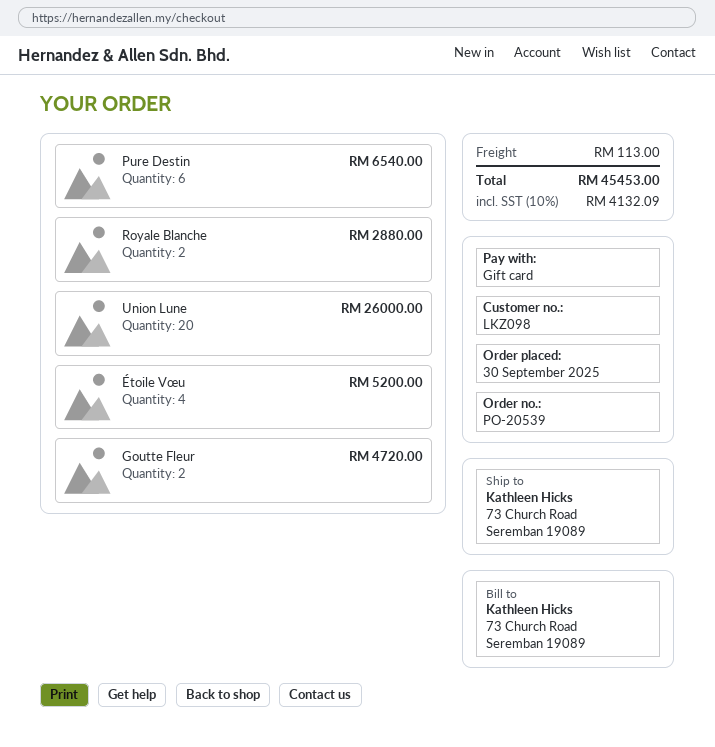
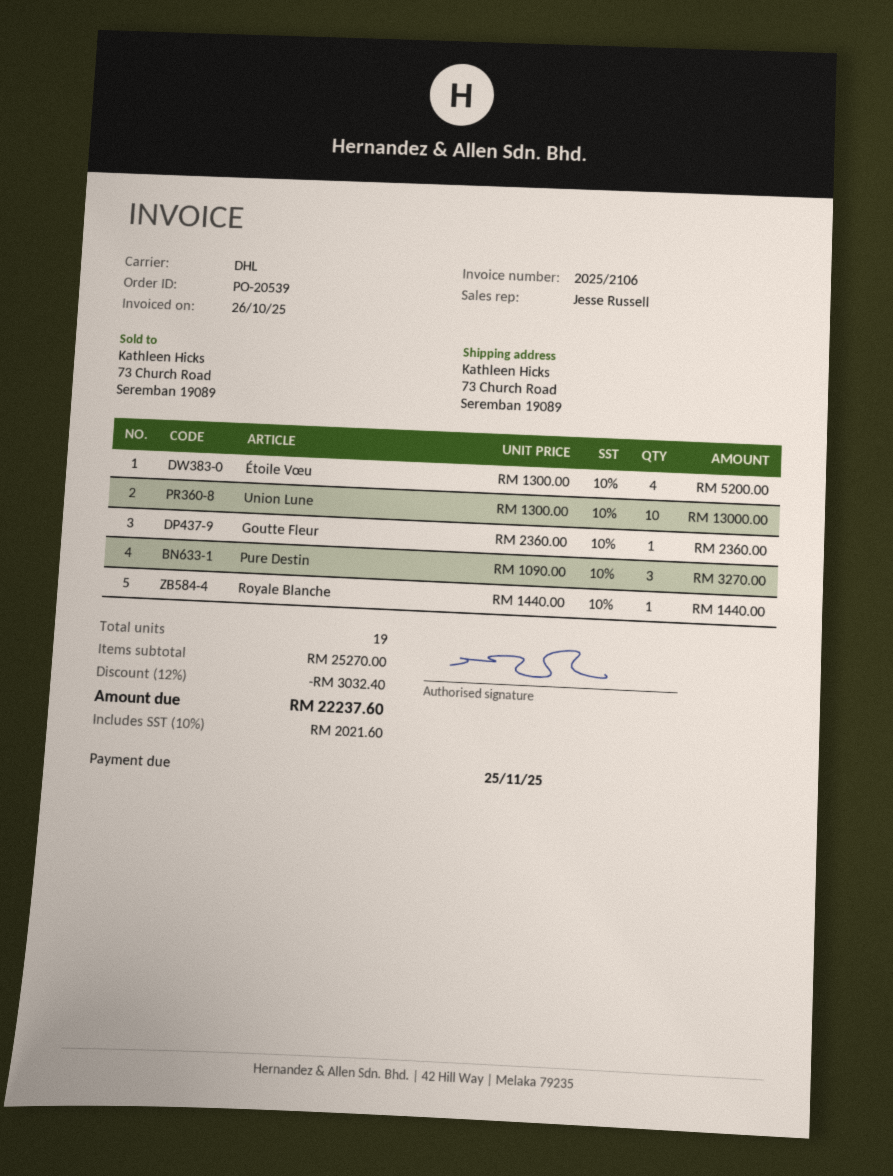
Pure Destin: 6 for 6540.00 -> 3 for 3270.00
Royale Blanche: 2 for 2880.00 -> 1 for 1440.00
Union Lune: 20 for 26000.00 -> 10 for 13000.00
Goutte Fleur: 2 for 4720.00 -> 1 for 2360.00
discount: none -> 12% = 3032.40
shipping: 113.00 -> none
tax: 10% = 4132.09 -> 10% = 2021.60
total: 45453.00 -> 22237.60

